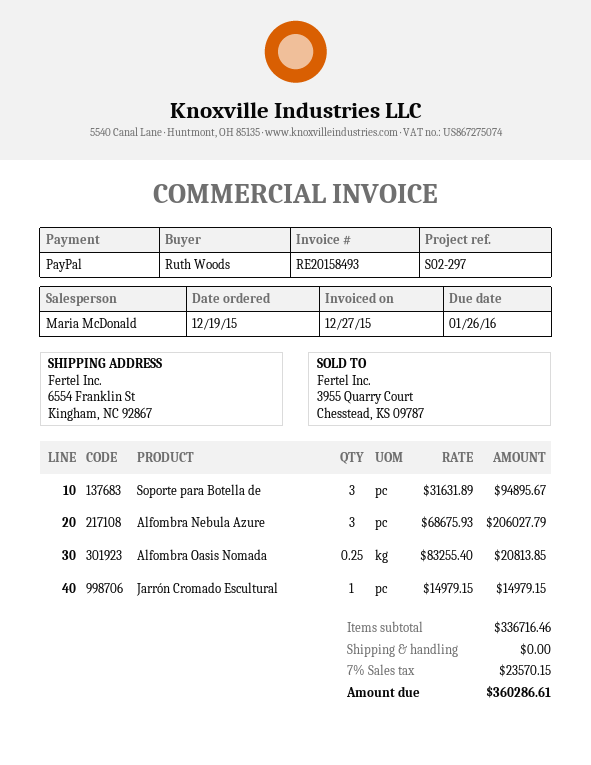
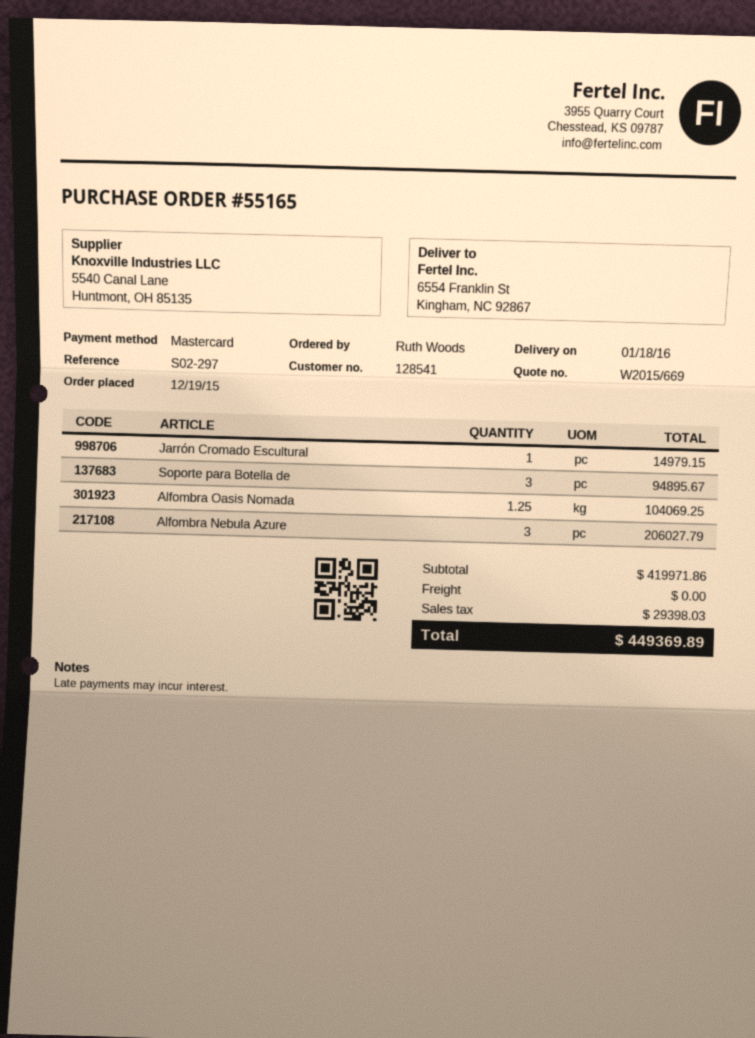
payment method: PayPal -> Mastercard
Alfombra Oasis Nomada: 0.25 for 20813.85 -> 1.25 for 104069.25
subtotal: 336716.46 -> 419971.86
tax: 23570.15 -> 29398.03
total: 360286.61 -> 449369.89

